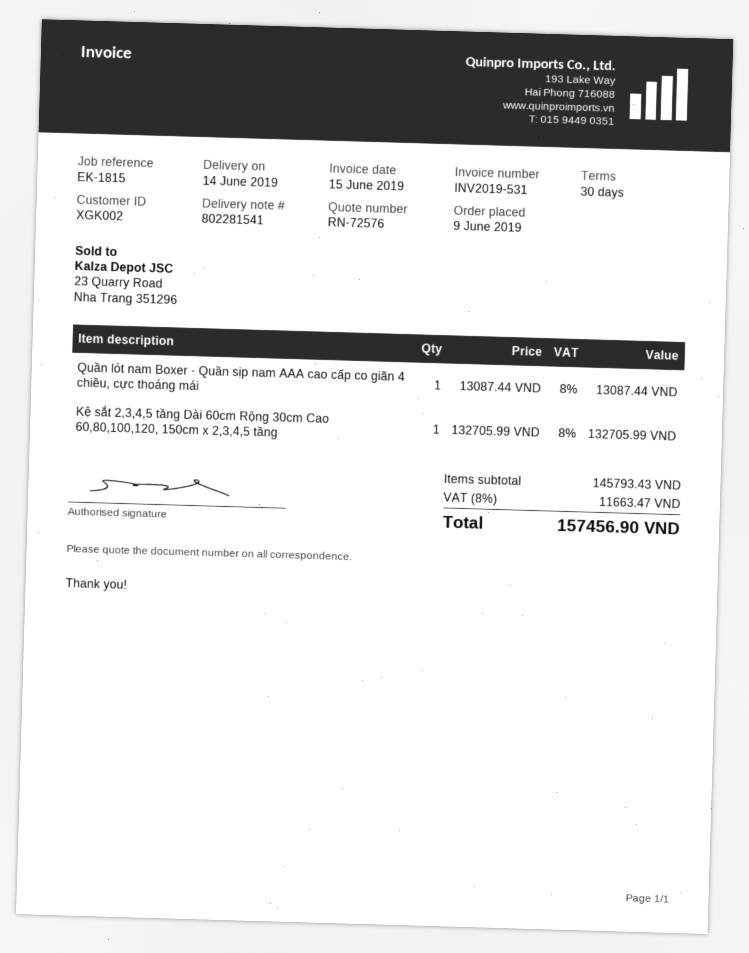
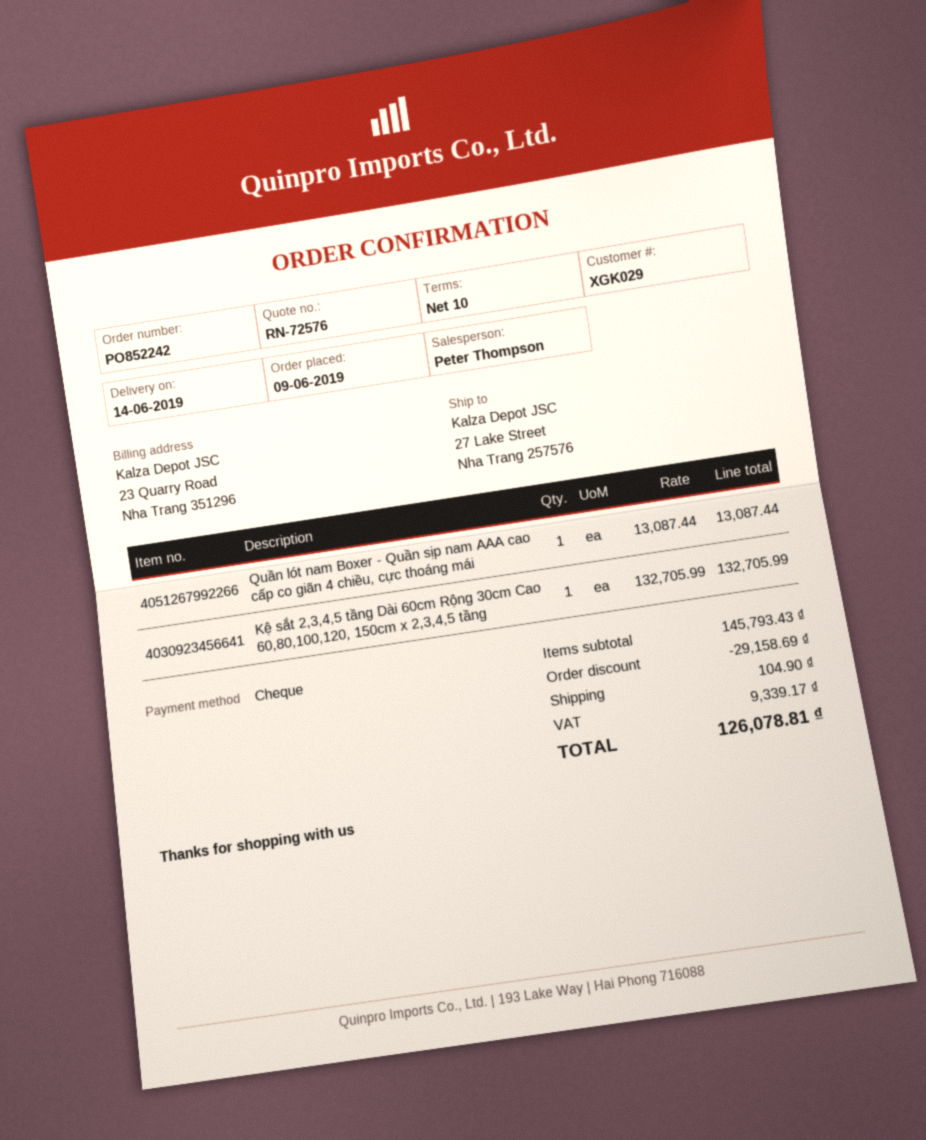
payment terms: 30 days -> 10 days
customer number: XGK002 -> XGK029
discount: none -> 29158.69
shipping: none -> 104.90
tax: 11663.47 -> 9339.17
total: 157456.90 -> 126078.81

